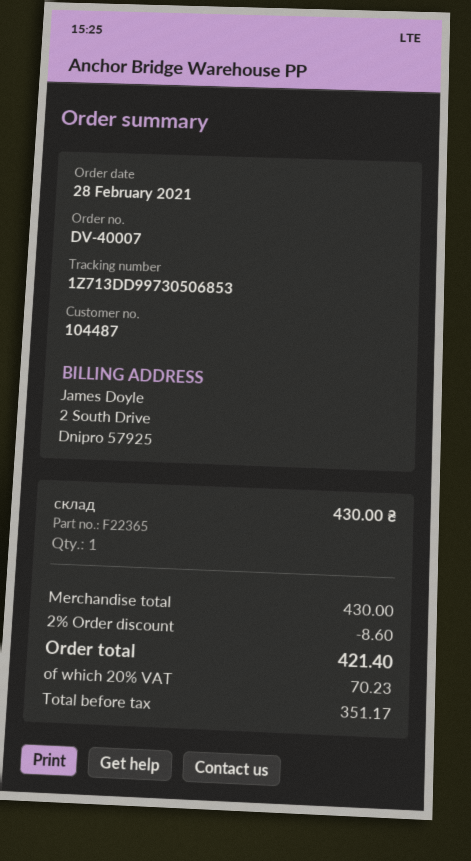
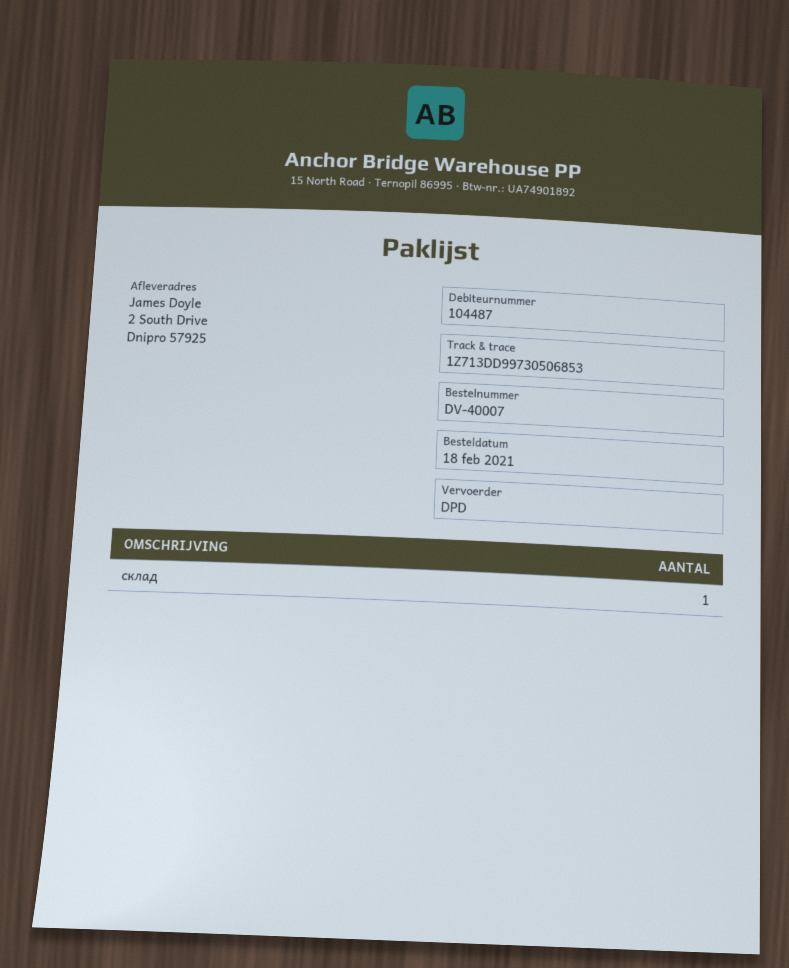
order date: 2021-02-28 -> 2021-02-18

